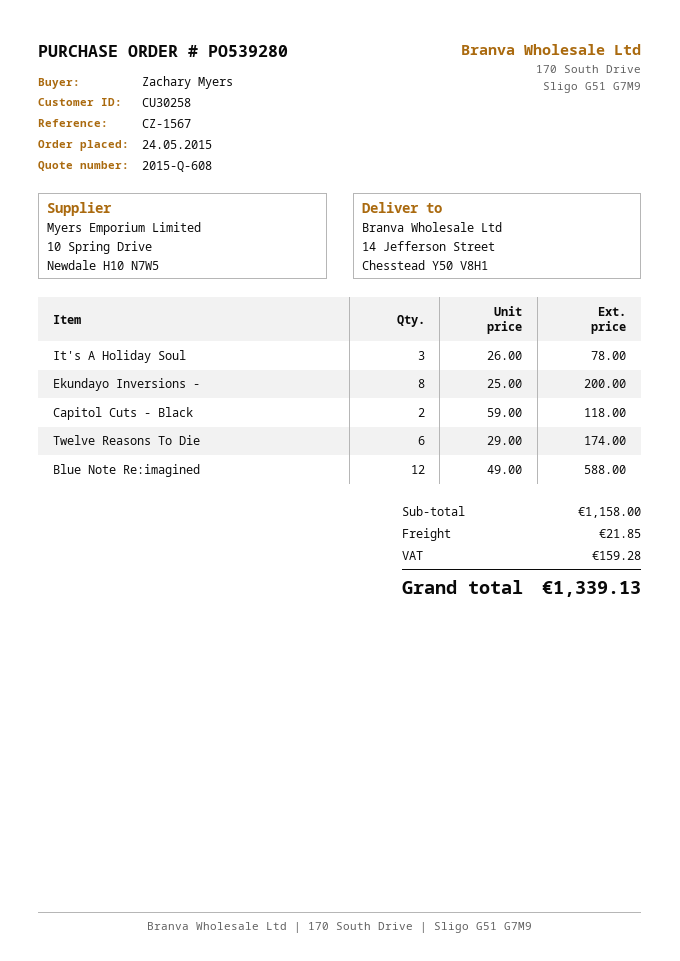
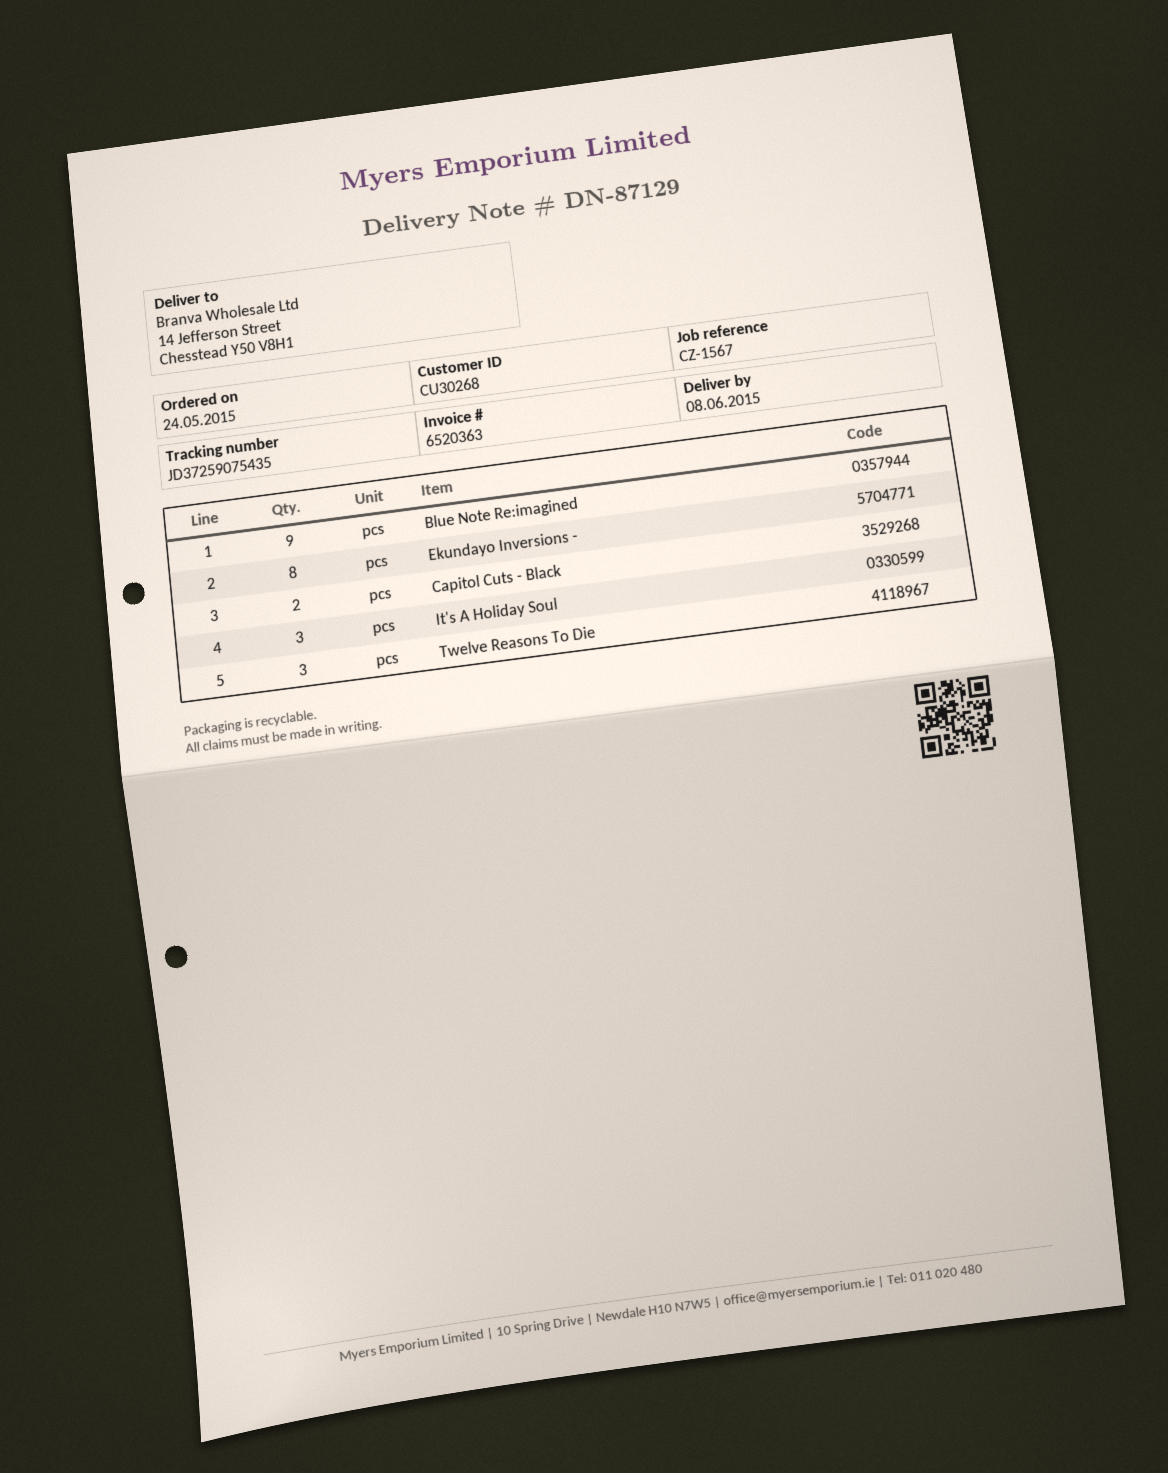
customer number: CU30258 -> CU30268
Twelve Reasons To Die: 6 -> 3
Blue Note Re:imagined: 12 -> 9

